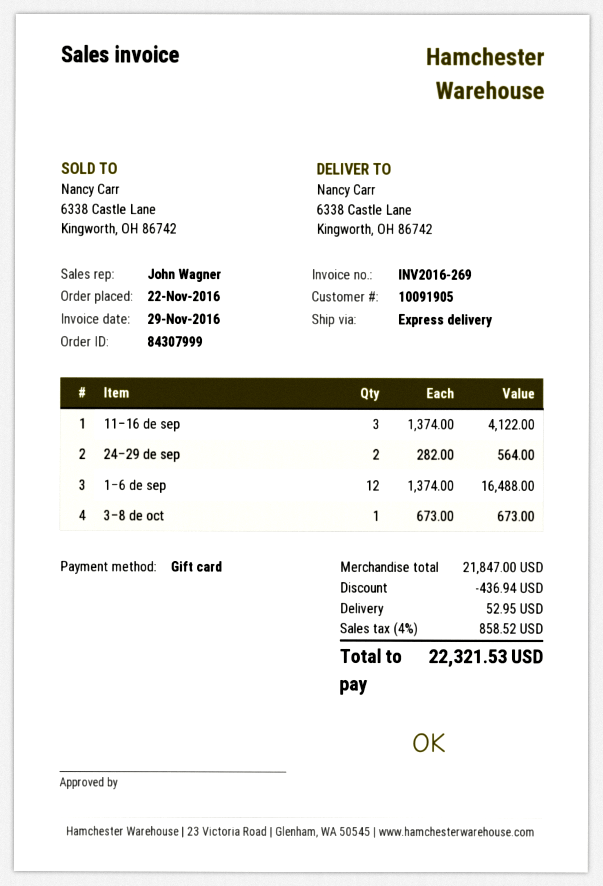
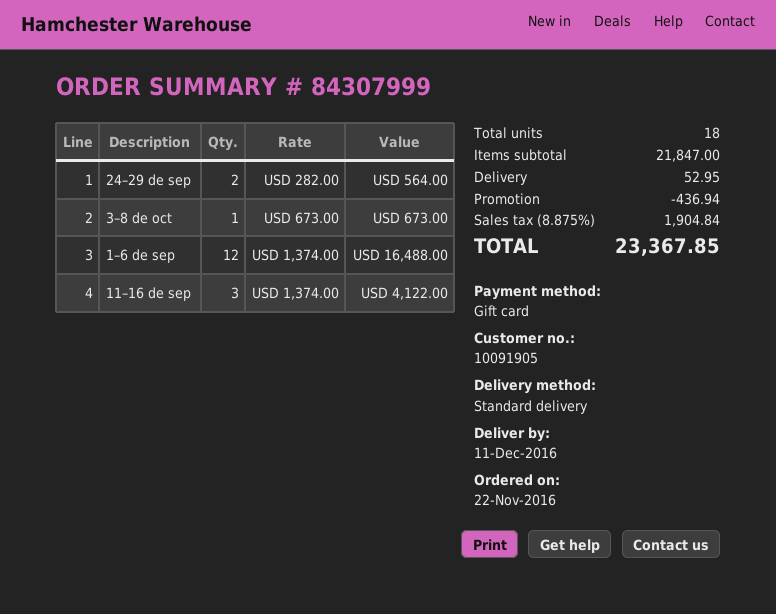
shipping method: express -> standard
tax: 4% = 858.52 -> 8.875% = 1904.84
total: 22321.53 -> 23367.85

